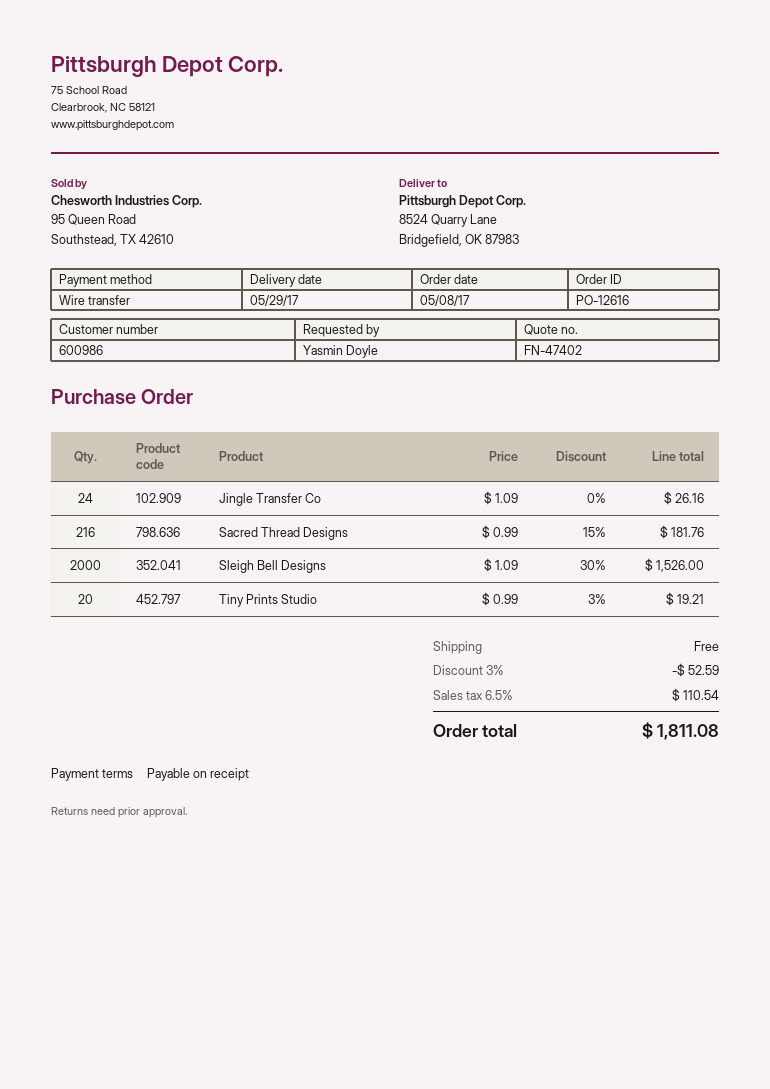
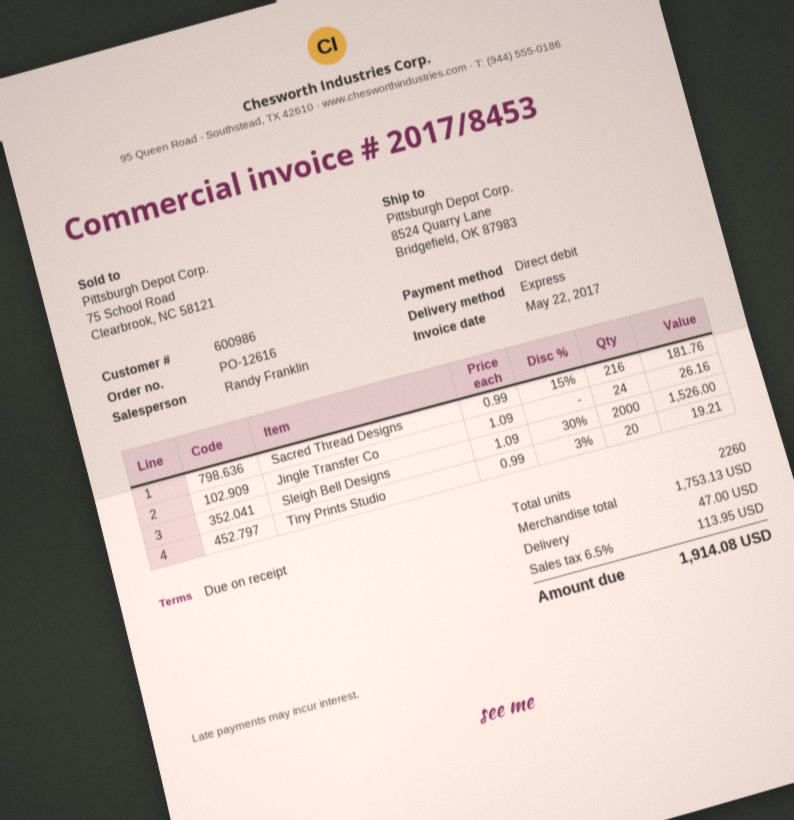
payment method: bank transfer -> direct debit
discount: 3% = 52.59 -> none
shipping: 0.00 -> 47.00
tax: 6.5% = 110.54 -> 6.5% = 113.95
total: 1811.08 -> 1914.08

